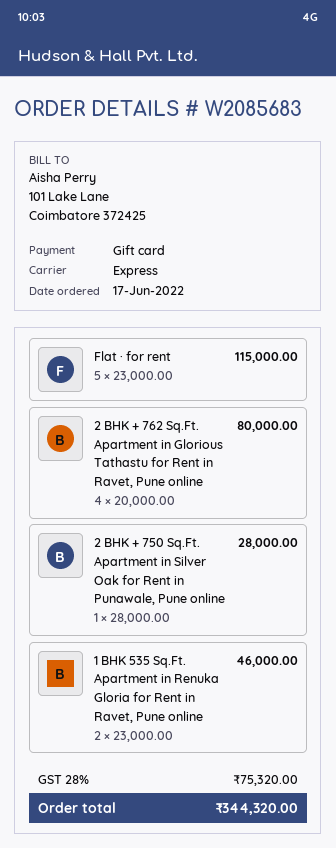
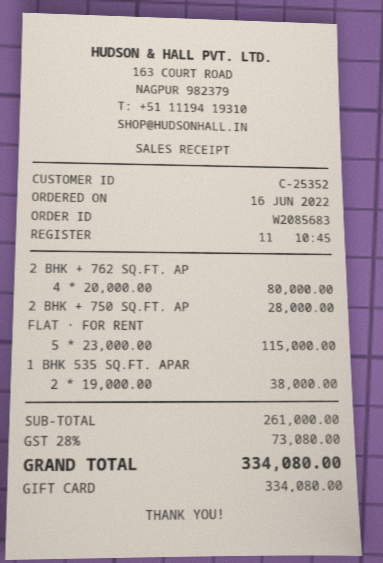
order date: 2022-06-17 -> 2022-06-16
1 BHK 535 Sq.Ft. Apartment in Renuka Gloria for Rent in Ravet, Pune online: 2 x 23000.00 = 46000.00 -> 2 x 19000.00 = 38000.00
tax: 28% = 75320.00 -> 28% = 73080.00
total: 344320.00 -> 334080.00

